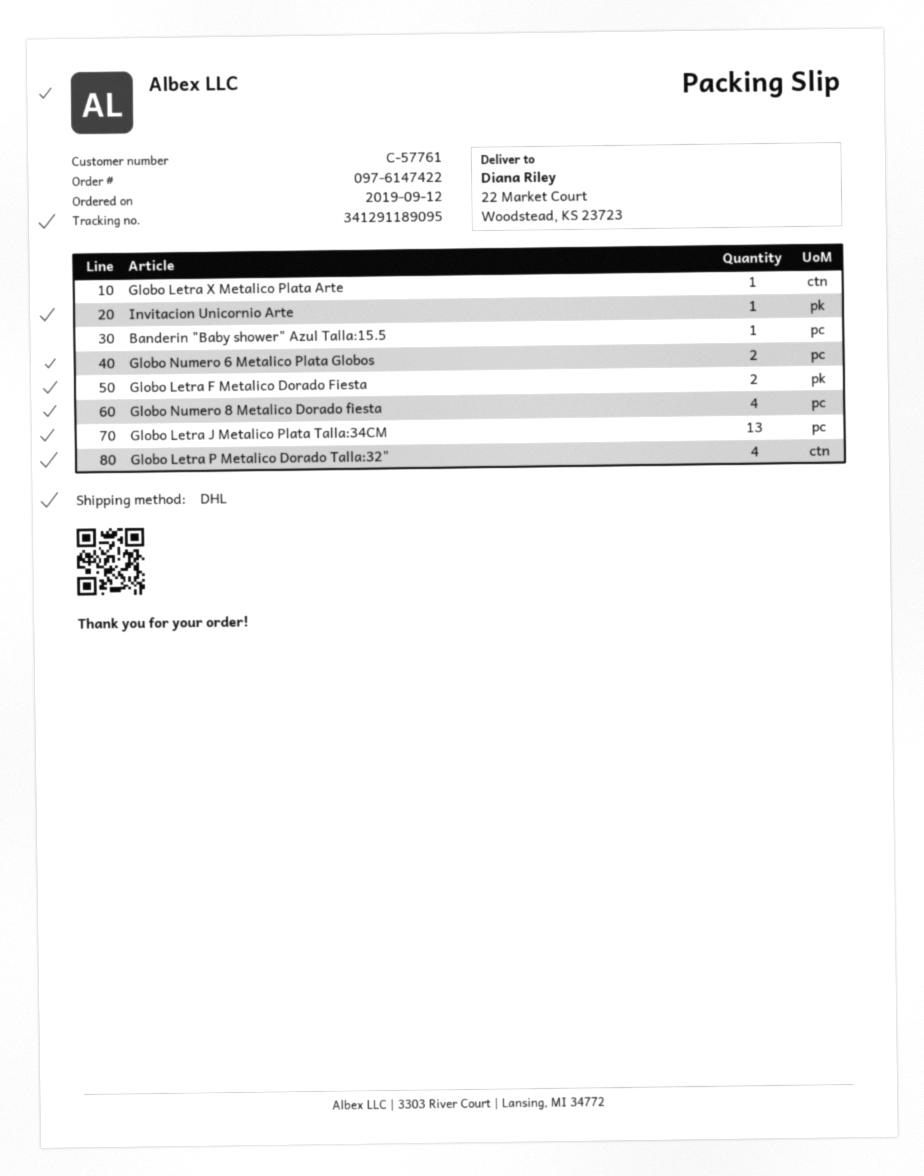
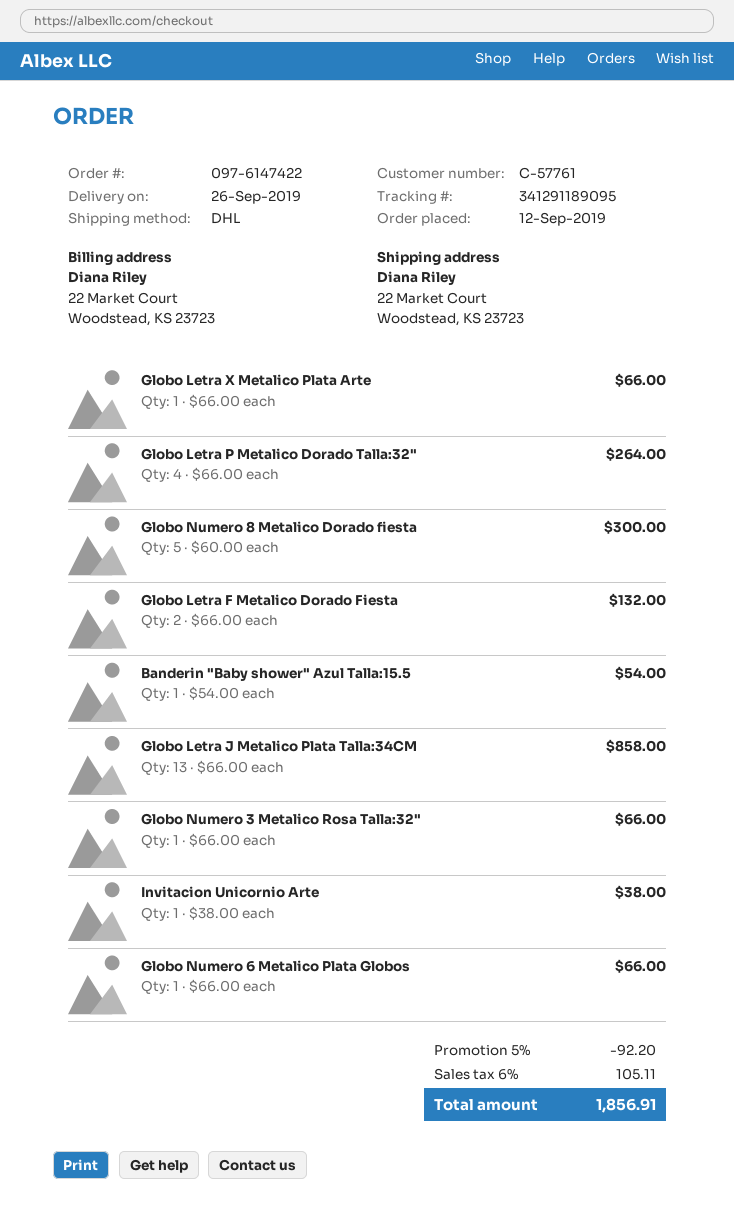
Globo Numero 6 Metalico Plata Globos: 2 -> 1
Globo Numero 8 Metalico Dorado fiesta: 4 -> 5
Globo Numero 3 Metalico Rosa Talla:32": none -> 1

